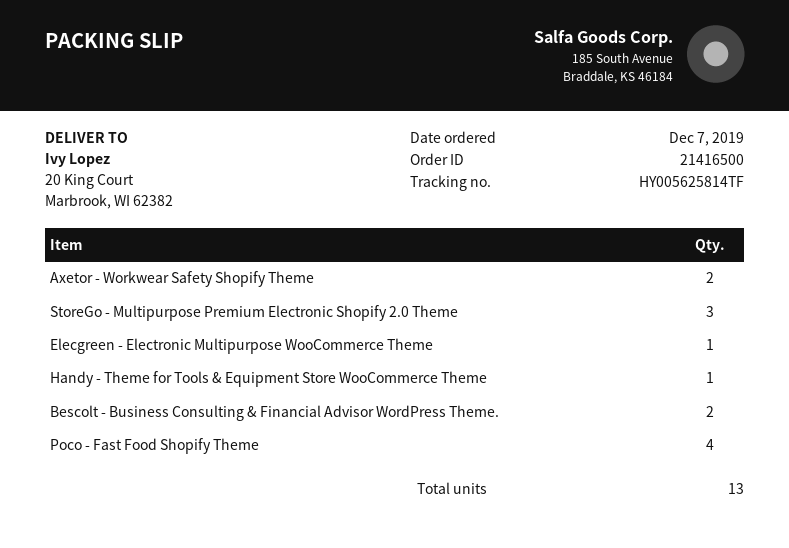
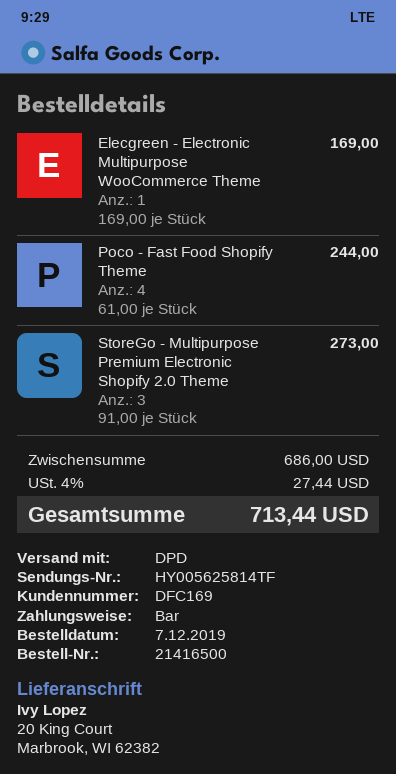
Axetor - Workwear Safety Shopify Theme: 2 -> none
Handy - Theme for Tools & Equipment Store WooCommerce Theme: 1 -> none
Bescolt - Business Consulting & Financial Advisor WordPress Theme.: 2 -> none

